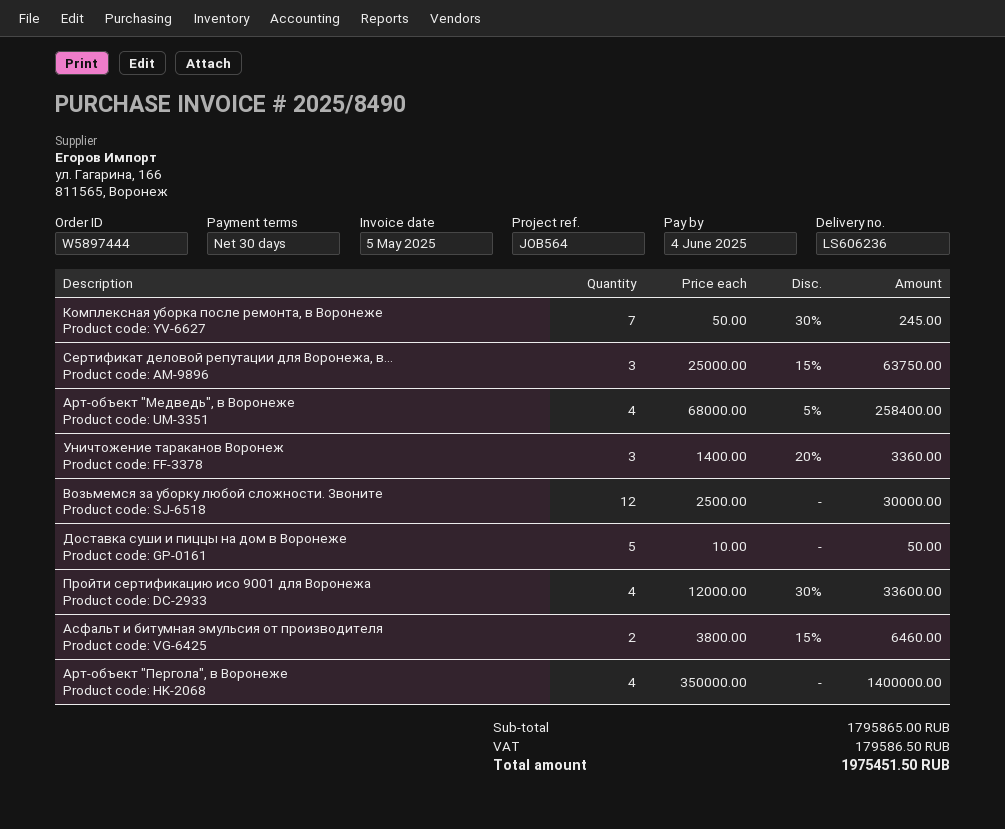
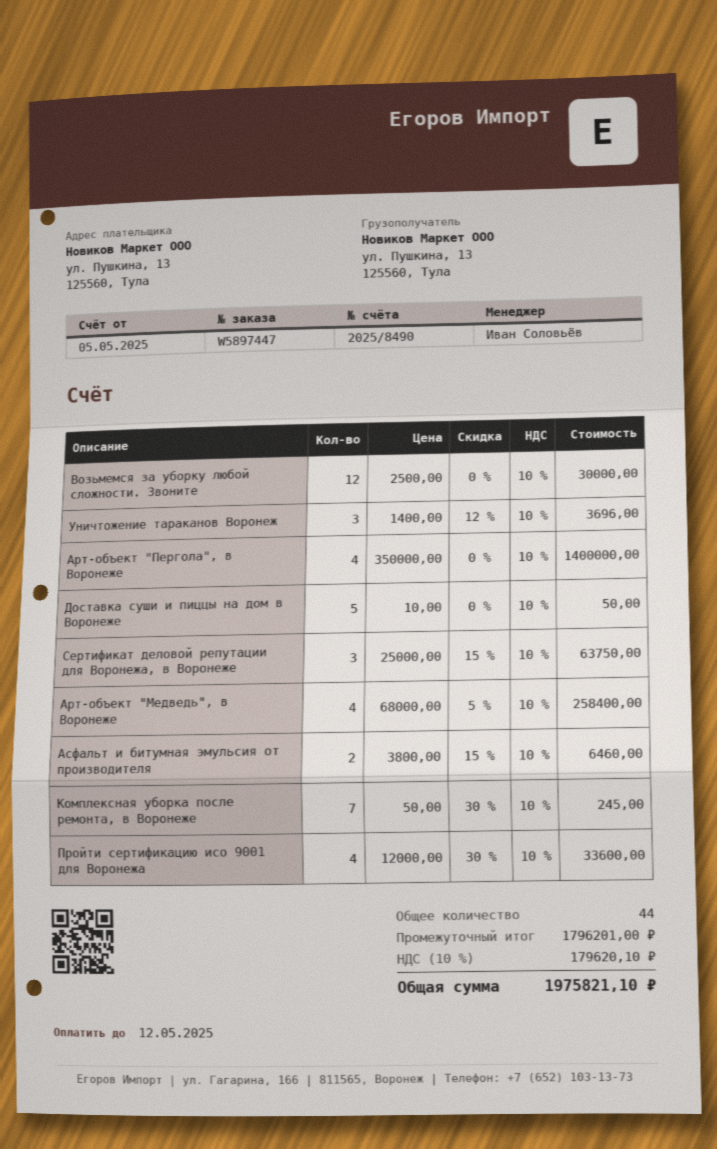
order number: W5897444 -> W5897447
due date: 2025-06-04 -> 2025-05-12
Уничтожение тараканов Воронеж: 3 x 1400.00 - 20% = 3360.00 -> 3 x 1400.00 - 12% = 3696.00
subtotal: 1795865.00 -> 1796201.00
tax: 179586.50 -> 179620.10
total: 1975451.50 -> 1975821.10

